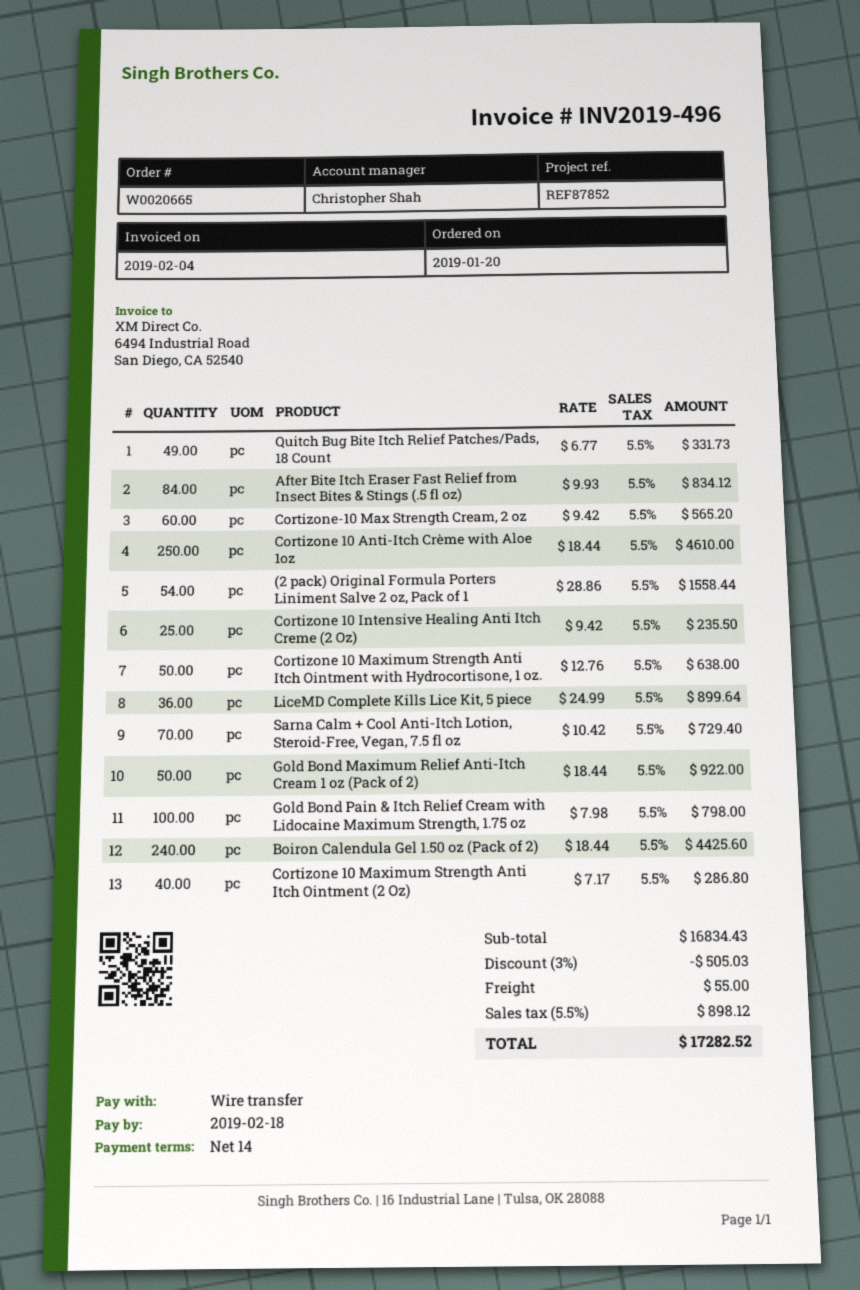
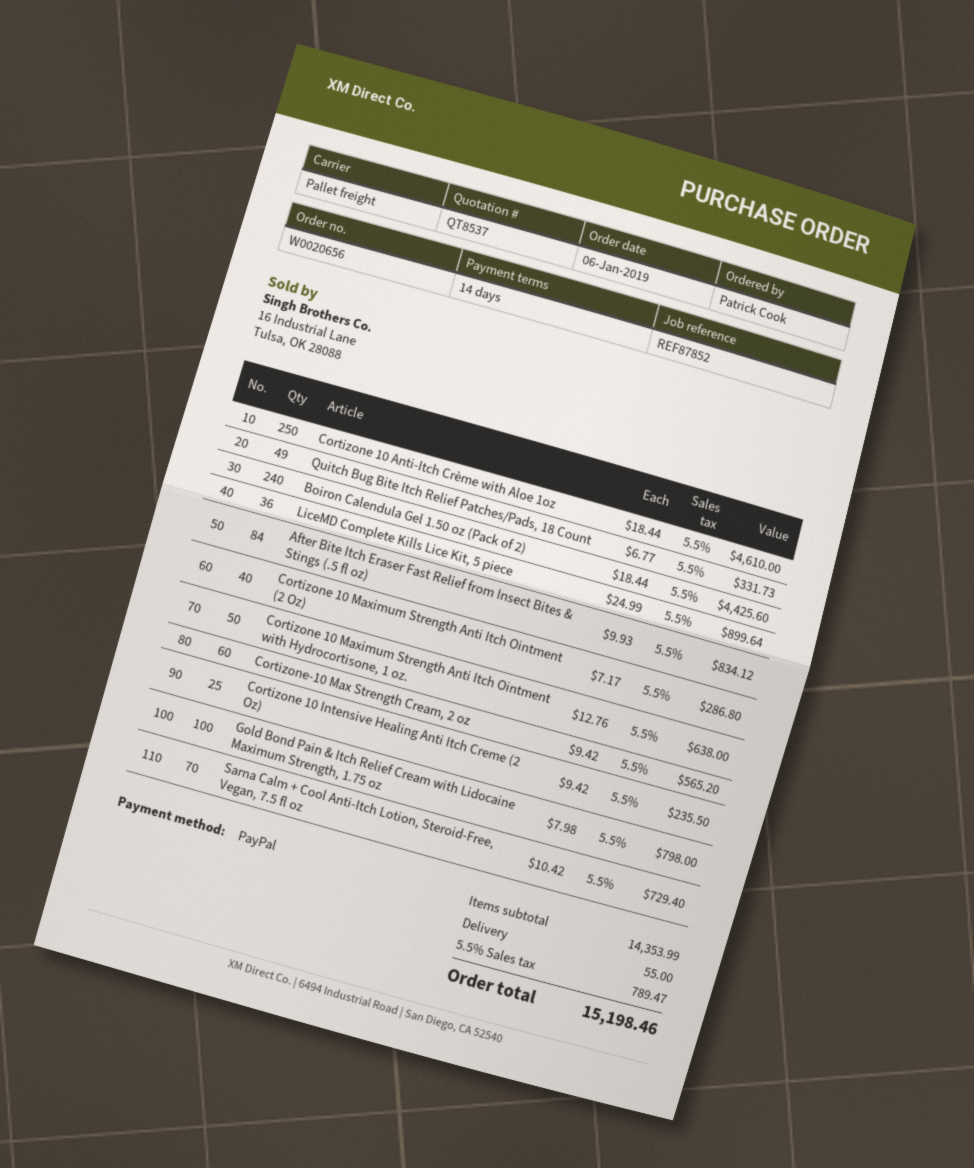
order number: W0020665 -> W0020656
order date: 2019-01-20 -> 2019-01-06
payment method: bank transfer -> PayPal
(2 pack) Original Formula Porters Liniment Salve 2 oz, Pack of 1: 54 x 28.86 = 1558.44 -> none
Gold Bond Maximum Relief Anti-Itch Cream 1 oz (Pack of 2): 50 x 18.44 = 922.00 -> none
subtotal: 16834.43 -> 14353.99
discount: 3% = 505.03 -> none
tax: 5.5% = 898.12 -> 5.5% = 789.47
total: 17282.52 -> 15198.46

